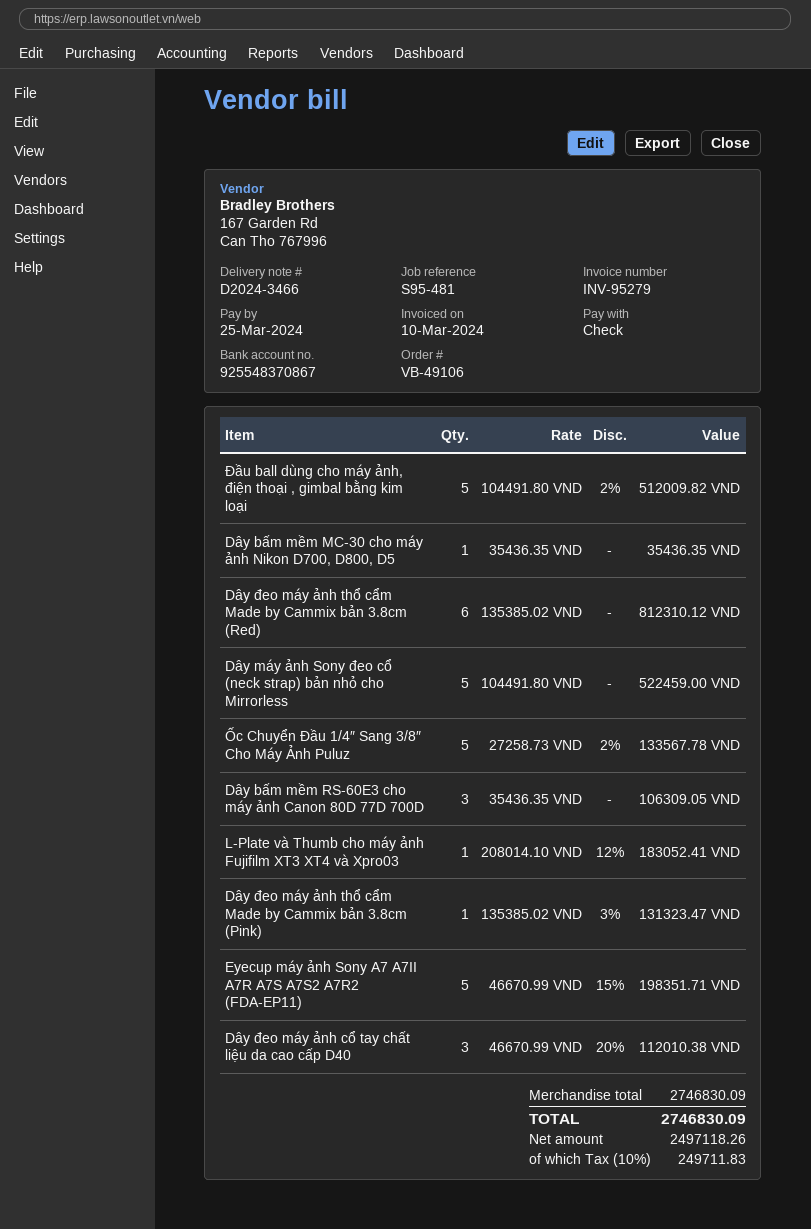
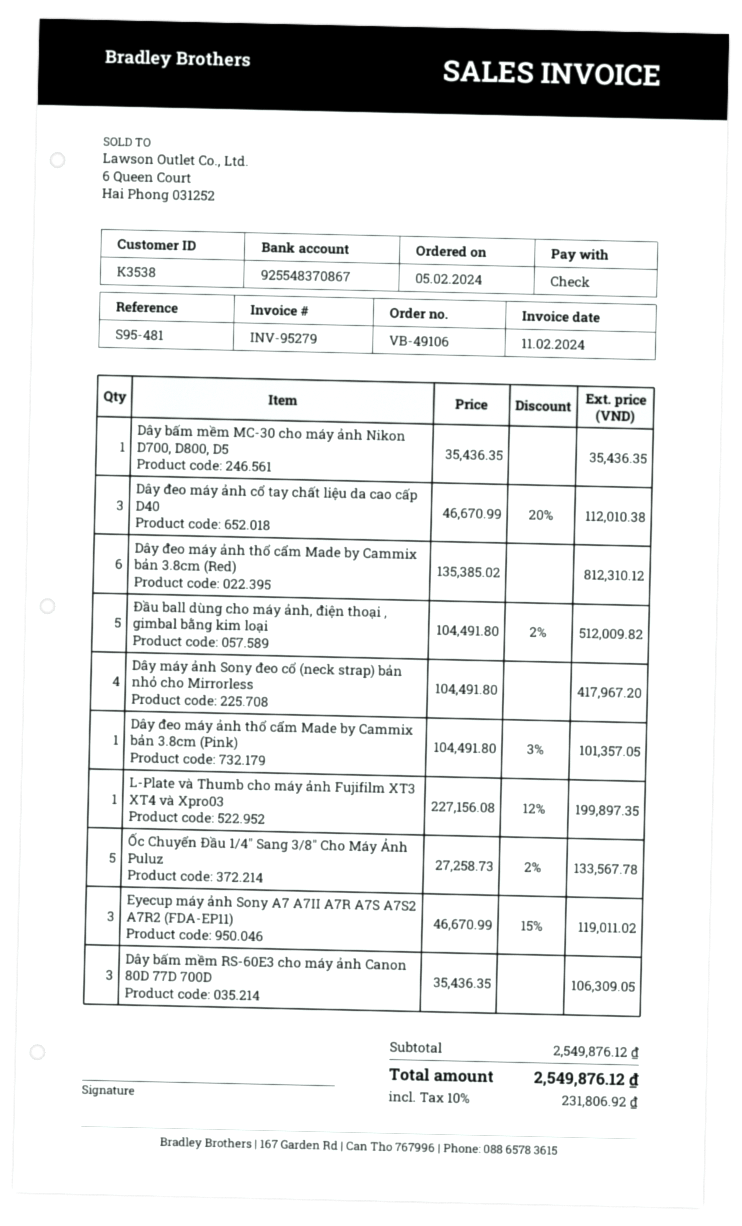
invoice date: 2024-03-10 -> 2024-02-11
Dây máy ảnh Sony đeo cổ (neck strap) bản nhỏ cho Mirrorless: 5 x 104491.80 = 522459.00 -> 4 x 104491.80 = 417967.20
L-Plate và Thumb cho máy ảnh Fujifilm XT3 XT4 và Xpro03: 1 x 208014.10 - 12% = 183052.41 -> 1 x 227156.08 - 12% = 199897.35
Dây đeo máy ảnh thổ cẩm Made by Cammix bản 3.8cm (Pink): 1 x 135385.02 - 3% = 131323.47 -> 1 x 104491.80 - 3% = 101357.05
Eyecup máy ảnh Sony A7 A7II A7R A7S A7S2 A7R2 (FDA-EP11): 5 x 46670.99 - 15% = 198351.71 -> 3 x 46670.99 - 15% = 119011.02
subtotal: 2746830.09 -> 2549876.12
tax: 10% = 249711.83 -> 10% = 231806.92
total: 2746830.09 -> 2549876.12

